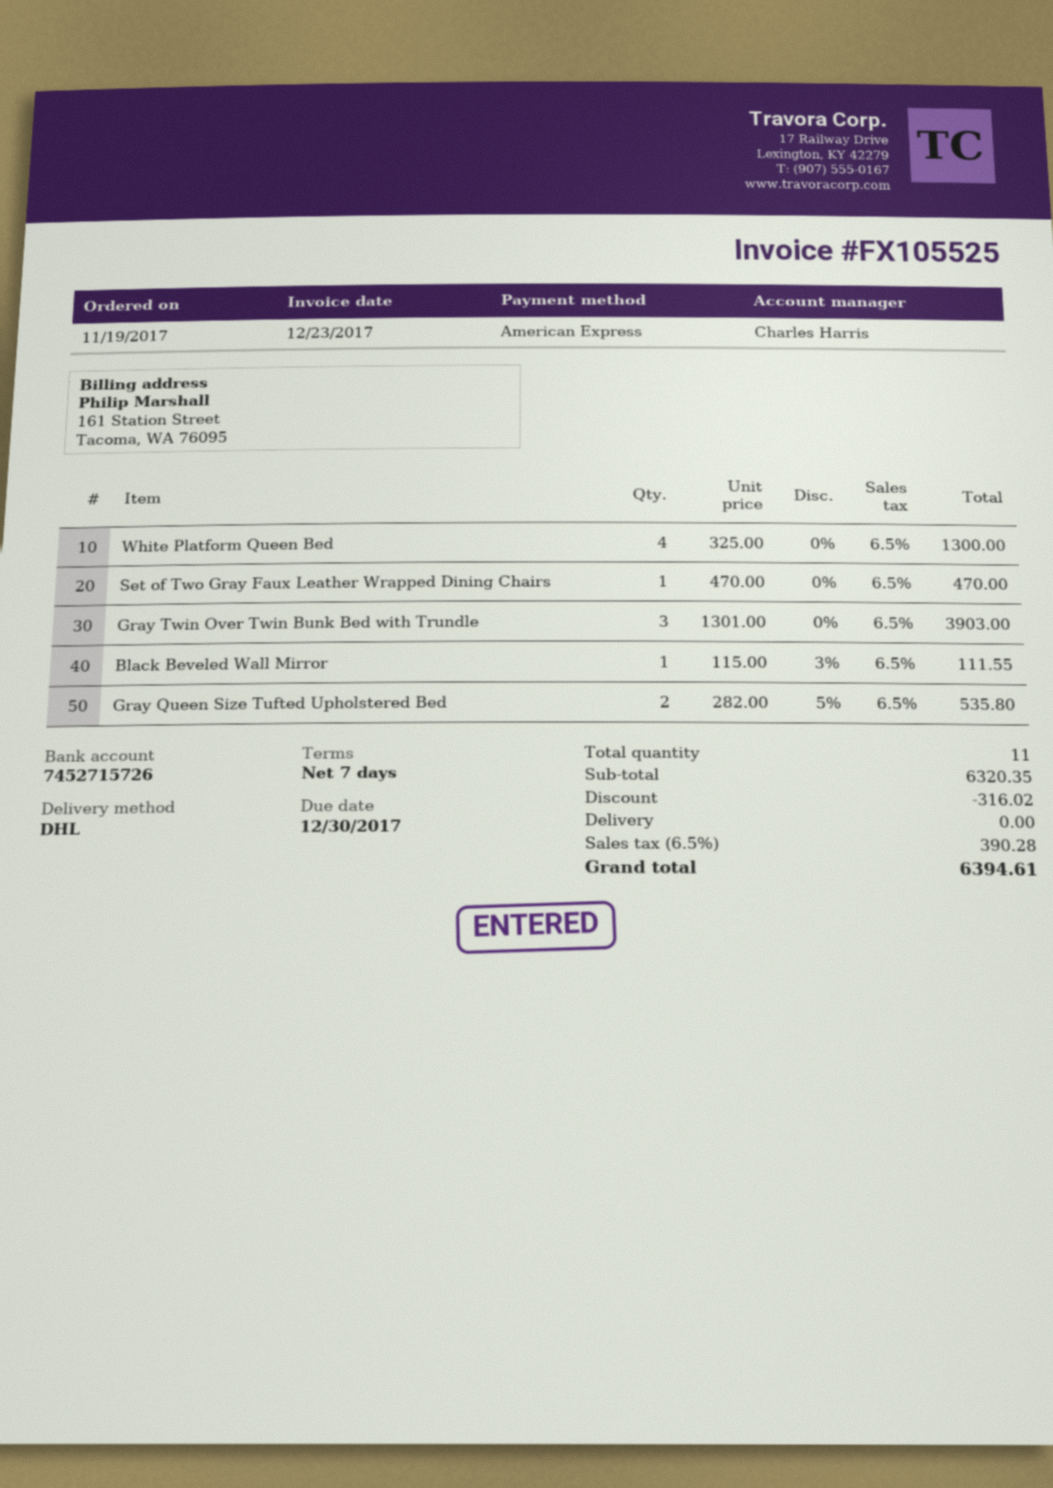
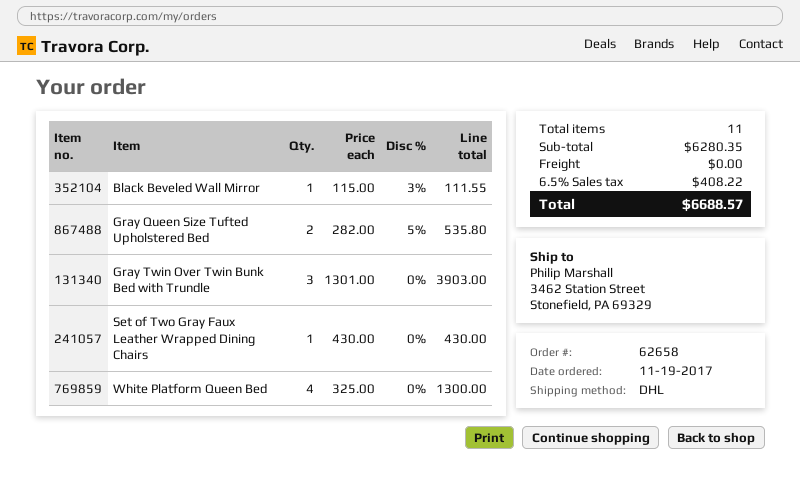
Set of Two Gray Faux Leather Wrapped Dining Chairs: 1 x 470.00 = 470.00 -> 1 x 430.00 = 430.00
subtotal: 6320.35 -> 6280.35
discount: 316.02 -> none
tax: 6.5% = 390.28 -> 6.5% = 408.22
total: 6394.61 -> 6688.57

